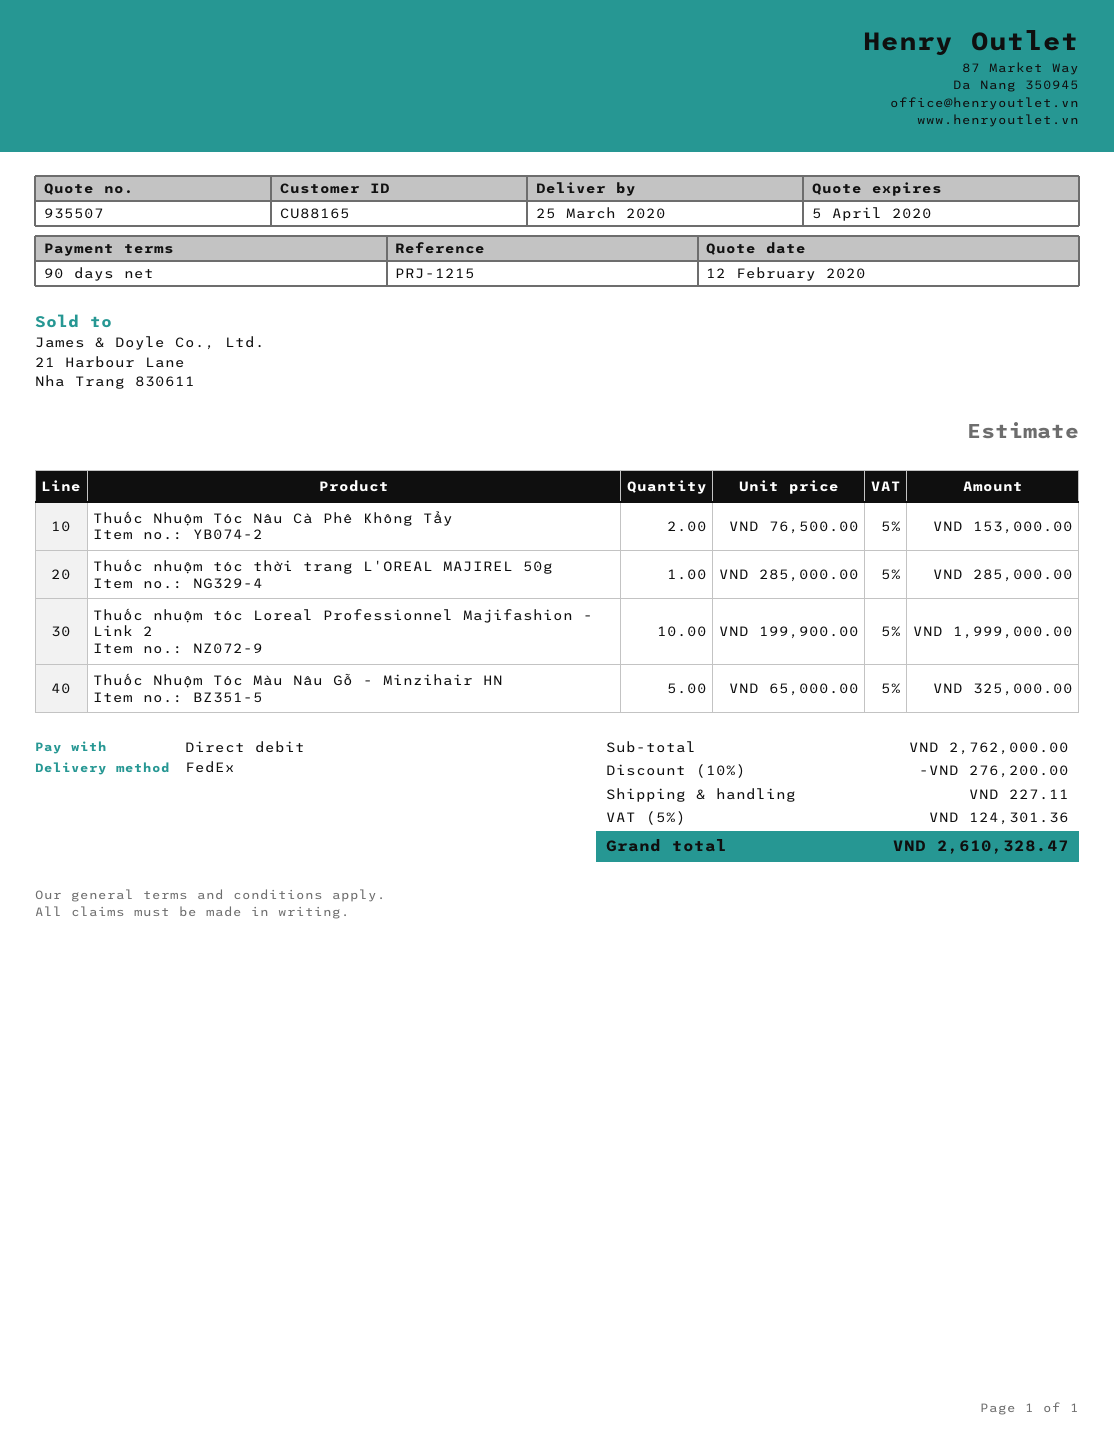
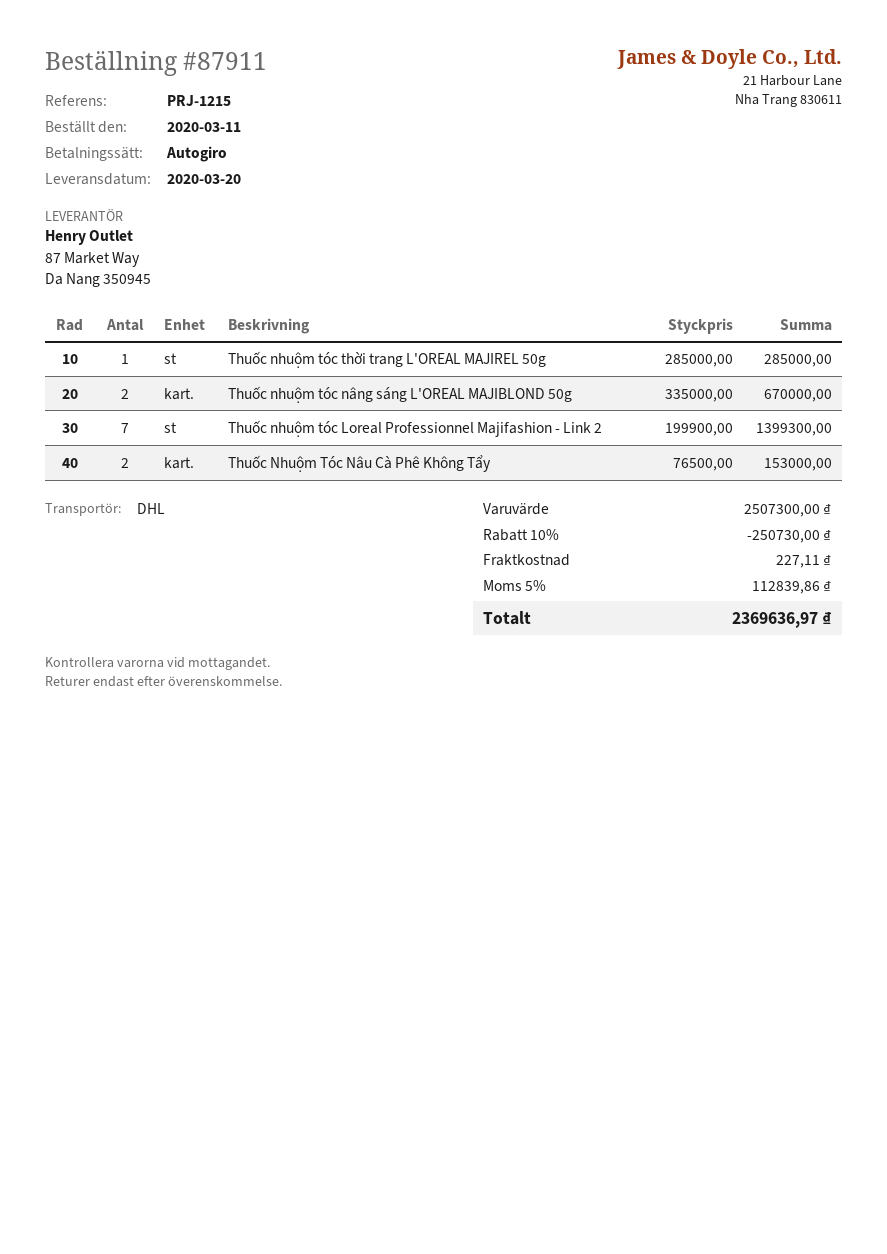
delivery date: 2020-03-25 -> 2020-03-20
shipping method: FedEx -> DHL
Thuốc nhuộm tóc Loreal Professionnel Majifashion - Link 2: 10 x 199900.00 = 1999000.00 -> 7 x 199900.00 = 1399300.00
Thuốc Nhuộm Tóc Màu Nâu Gỗ - Minzihair HN: 5 x 65000.00 = 325000.00 -> none
Thuốc nhuộm tóc nâng sáng L'OREAL MAJIBLOND 50g: none -> 2 x 335000.00 = 670000.00
subtotal: 2762000.00 -> 2507300.00
discount: 10% = 276200.00 -> 10% = 250730.00
tax: 5% = 124301.36 -> 5% = 112839.86
total: 2610328.47 -> 2369636.97

